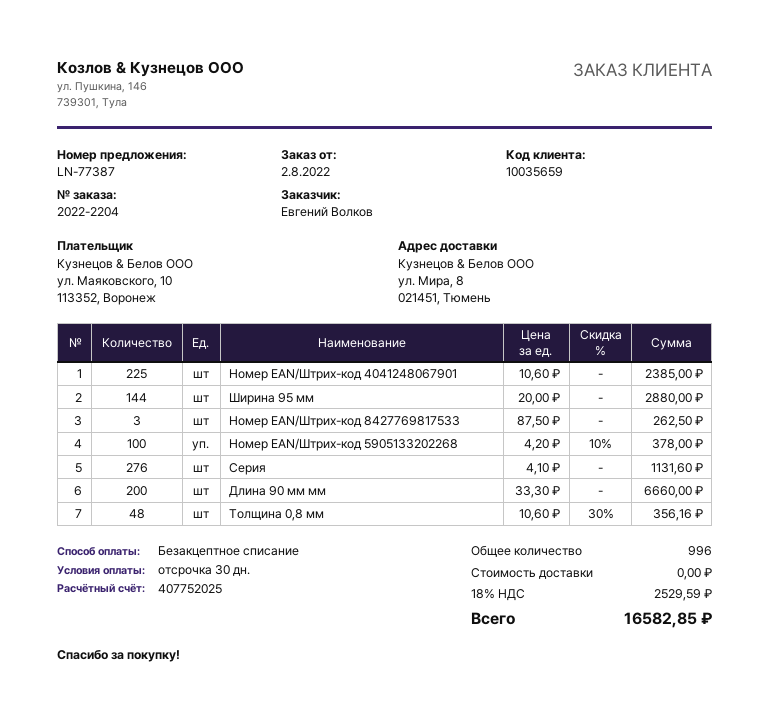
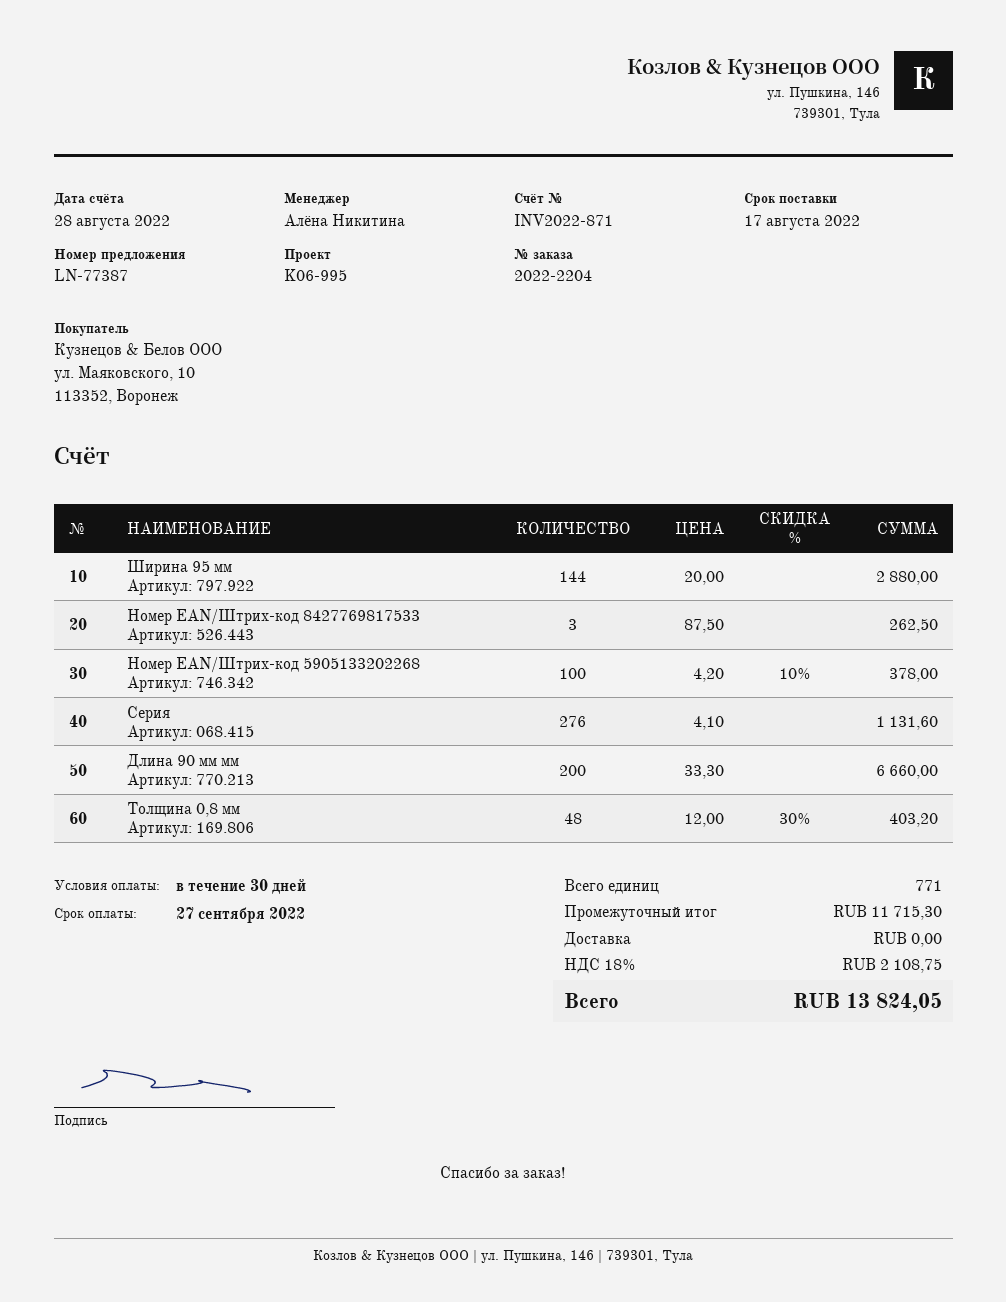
Номер EAN/Штрих-код 4041248067901: 225 x 10.60 = 2385.00 -> none
Толщина 0,8 мм: 48 x 10.60 - 30% = 356.16 -> 48 x 12.00 - 30% = 403.20
total quantity: 996 -> 771
tax: 18% = 2529.59 -> 18% = 2108.75
total: 16582.85 -> 13824.05

